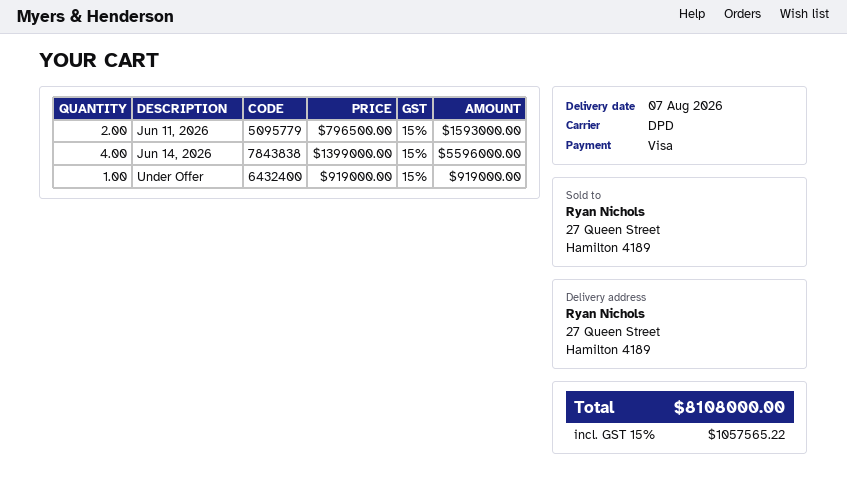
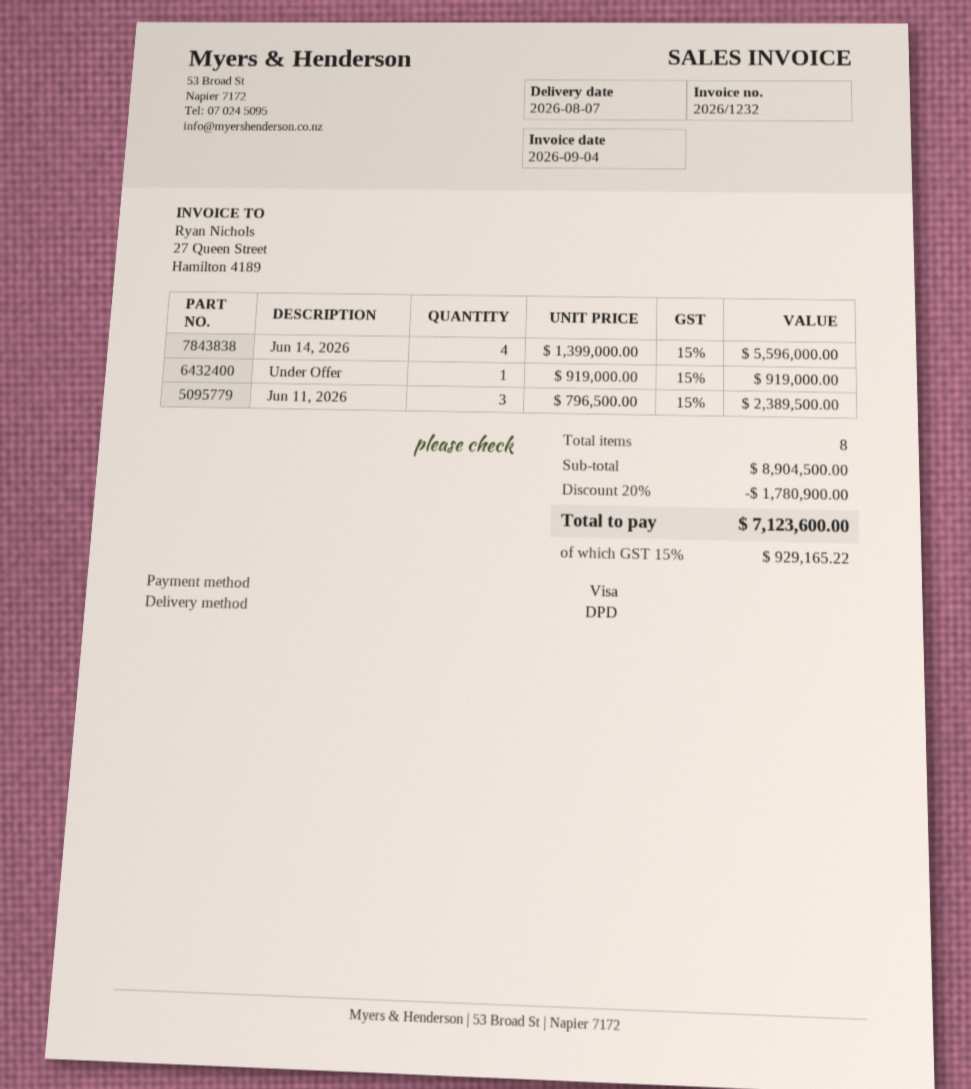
Jun 11, 2026: 2 x 796500.00 = 1593000.00 -> 3 x 796500.00 = 2389500.00
discount: none -> 20% = 1780900.00
tax: 15% = 1057565.22 -> 15% = 929165.22
total: 8108000.00 -> 7123600.00

